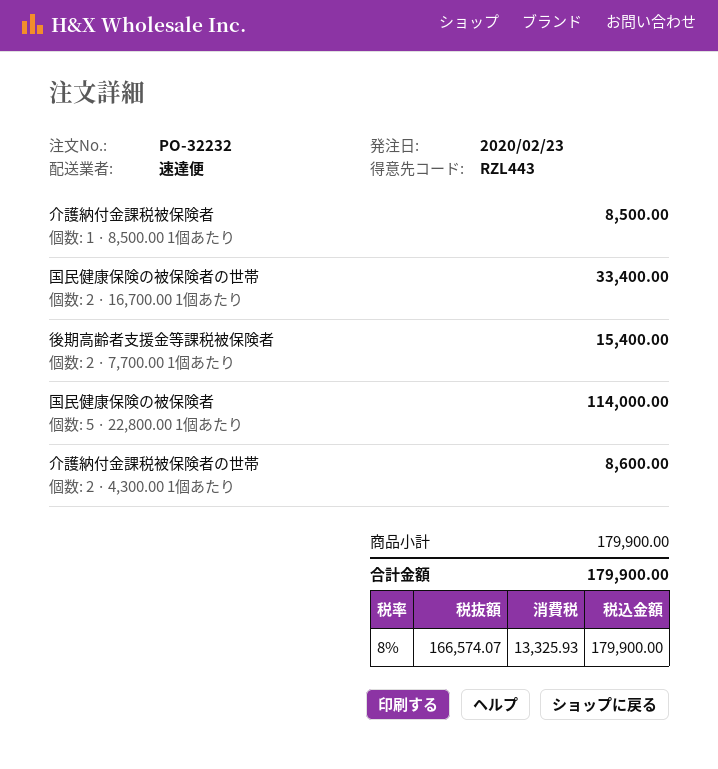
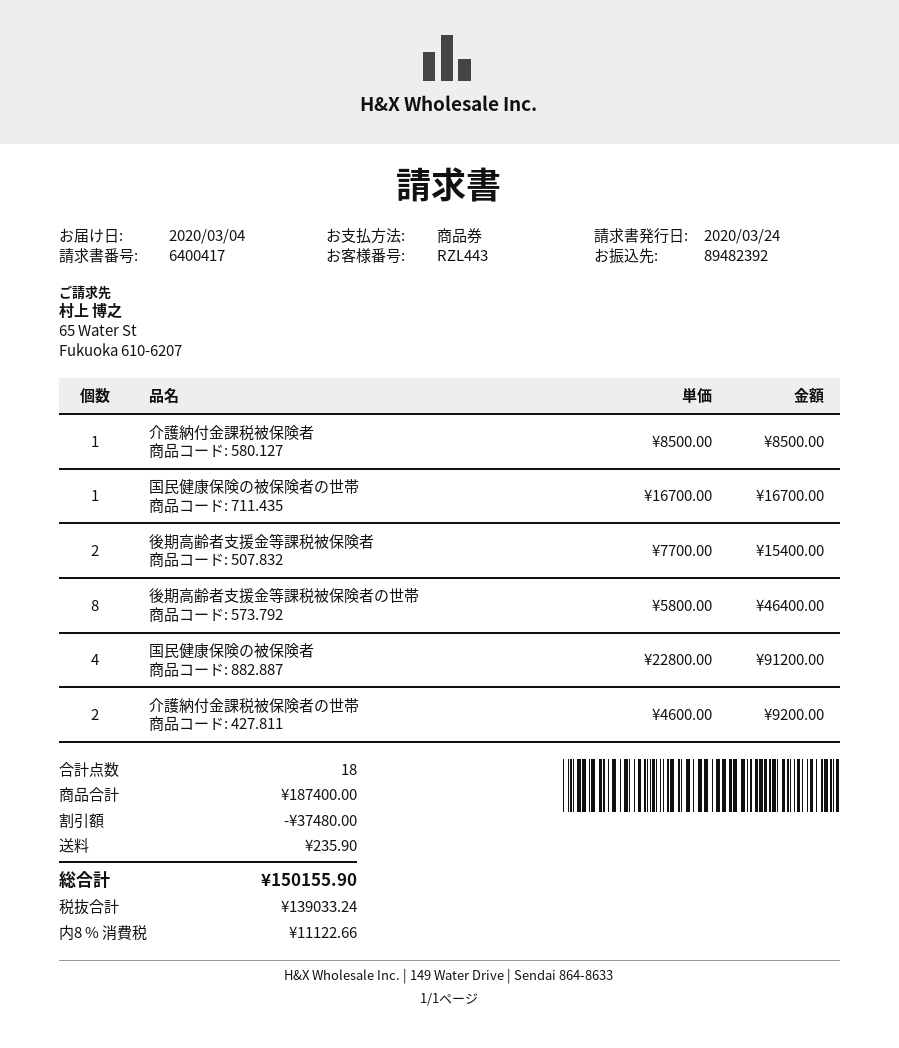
国民健康保険の被保険者の世帯: 2 x 16700.00 = 33400.00 -> 1 x 16700.00 = 16700.00
国民健康保険の被保険者: 5 x 22800.00 = 114000.00 -> 4 x 22800.00 = 91200.00
介護納付金課税被保険者の世帯: 2 x 4300.00 = 8600.00 -> 2 x 4600.00 = 9200.00
後期高齢者支援金等課税被保険者の世帯: none -> 8 x 5800.00 = 46400.00
subtotal: 179900.00 -> 187400.00
discount: none -> 37480.00
shipping: none -> 235.90
net: 166574.07 -> 139033.24
tax: 8% = 13325.93 -> 8% = 11122.66
total: 179900.00 -> 150155.90

